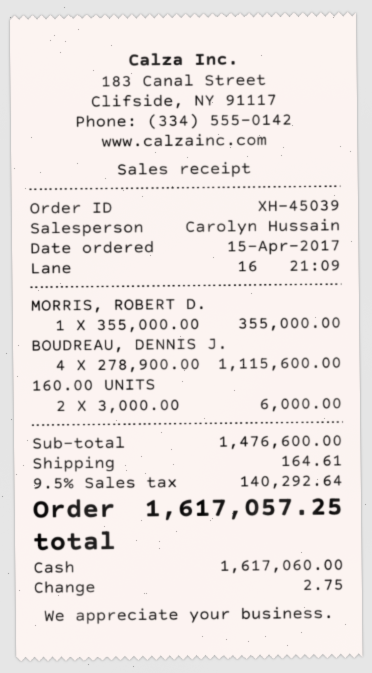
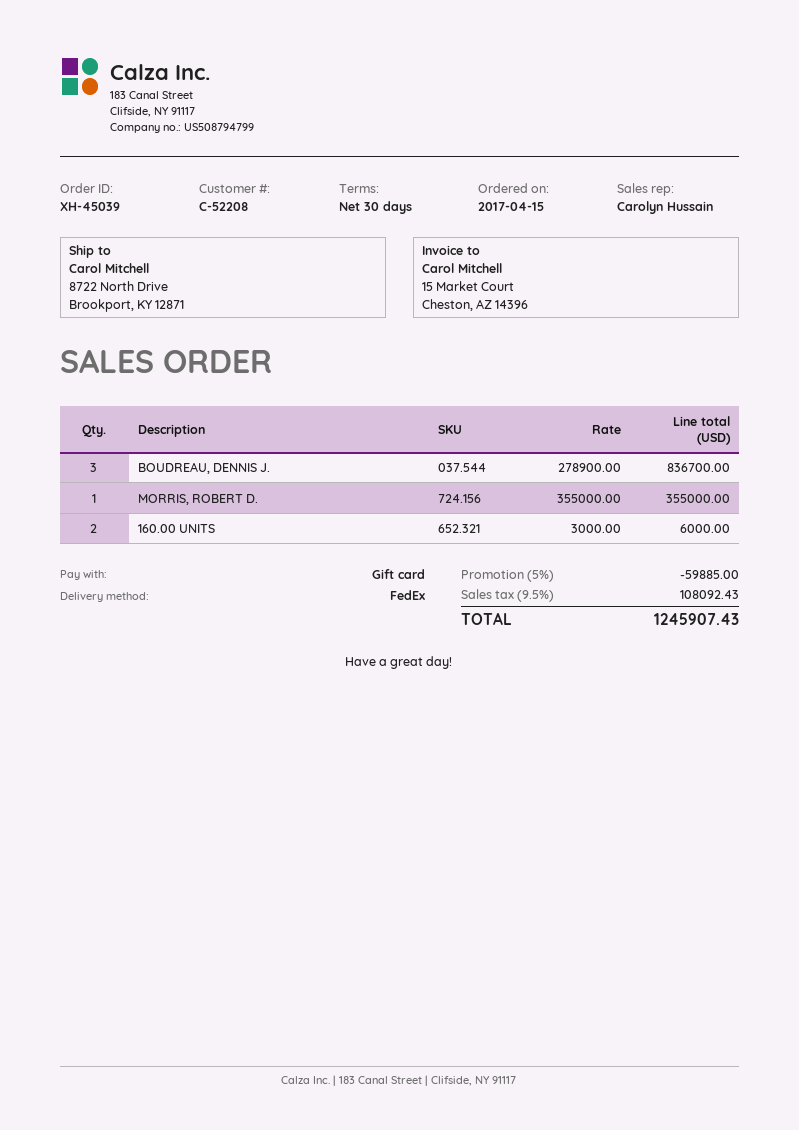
payment method: cash -> gift card
BOUDREAU, DENNIS J.: 4 x 278900.00 = 1115600.00 -> 3 x 278900.00 = 836700.00
discount: none -> 5% = 59885.00
shipping: 164.61 -> none
tax: 9.5% = 140292.64 -> 9.5% = 108092.43
total: 1617057.25 -> 1245907.43

